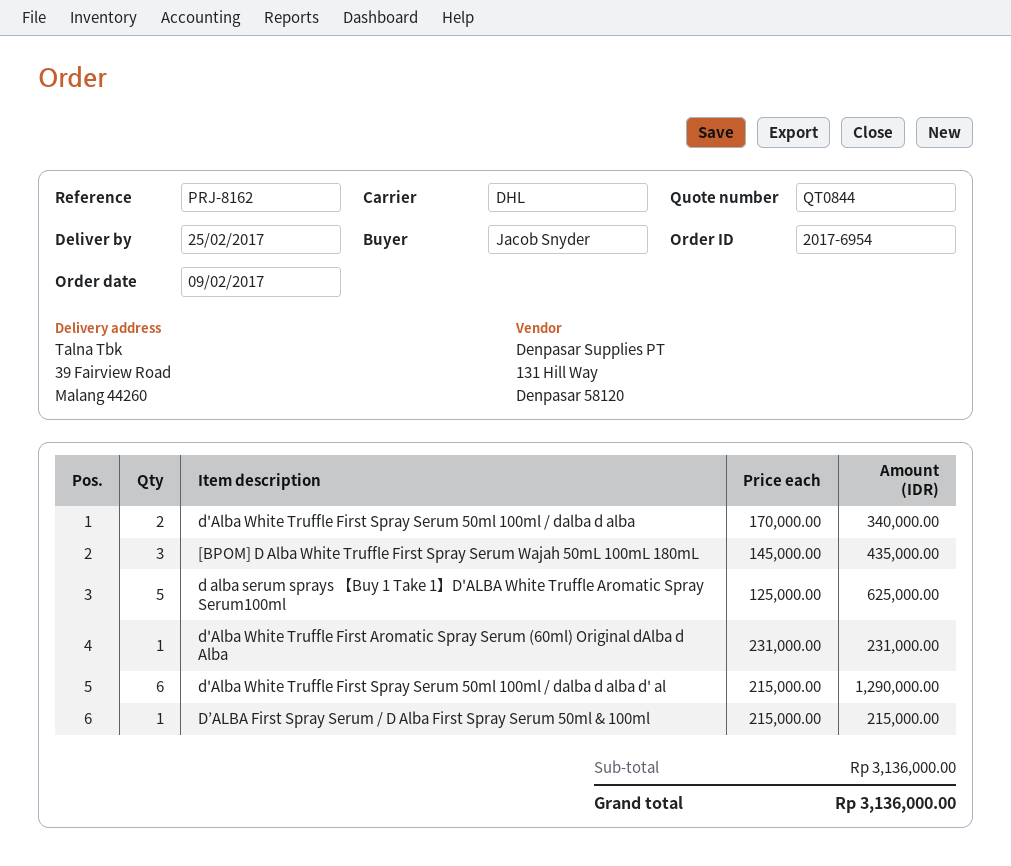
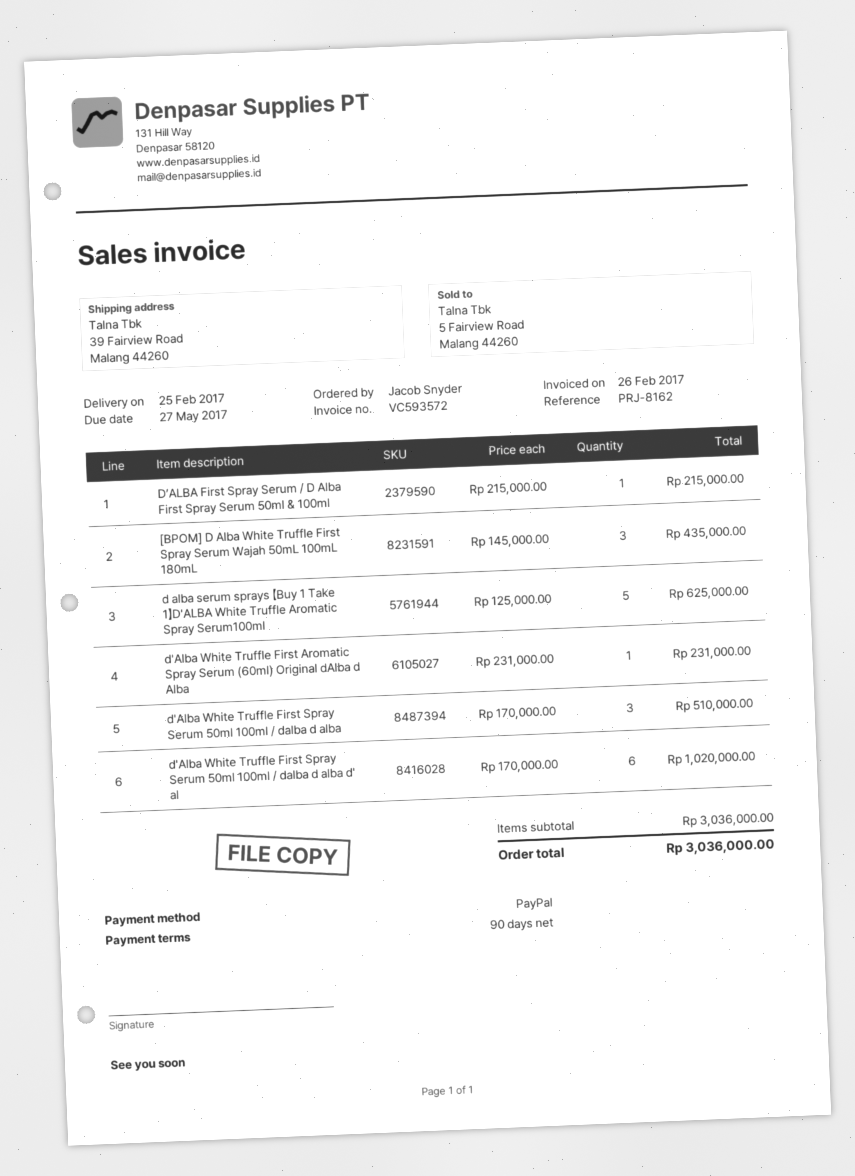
d'Alba White Truffle First Spray Serum 50ml 100ml / dalba d alba: 2 x 170000.00 = 340000.00 -> 3 x 170000.00 = 510000.00
d'Alba White Truffle First Spray Serum 50ml 100ml / dalba d alba d' al: 6 x 215000.00 = 1290000.00 -> 6 x 170000.00 = 1020000.00
subtotal: 3136000.00 -> 3036000.00
total: 3136000.00 -> 3036000.00

